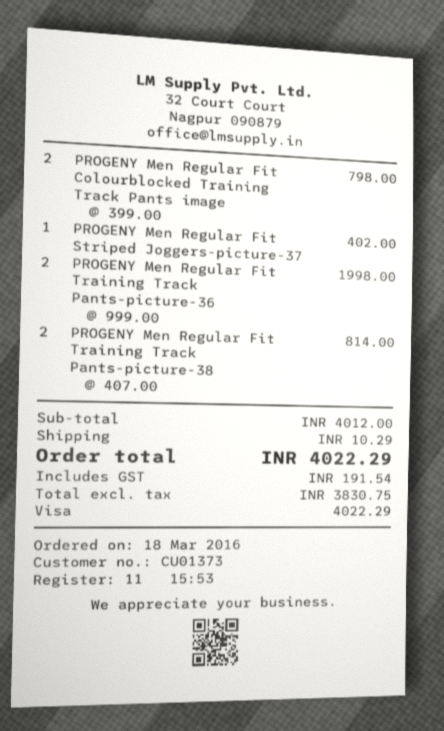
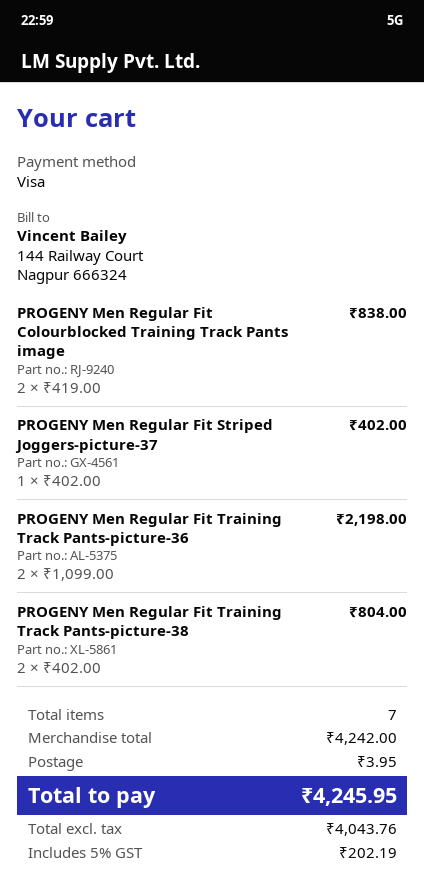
PROGENY Men Regular Fit Colourblocked Training Track Pants image: 2 x 399.00 = 798.00 -> 2 x 419.00 = 838.00
PROGENY Men Regular Fit Training Track Pants-picture-36: 2 x 999.00 = 1998.00 -> 2 x 1099.00 = 2198.00
PROGENY Men Regular Fit Training Track Pants-picture-38: 2 x 407.00 = 814.00 -> 2 x 402.00 = 804.00
subtotal: 4012.00 -> 4242.00
shipping: 10.29 -> 3.95
net: 3830.75 -> 4043.76
tax: 191.54 -> 202.19
total: 4022.29 -> 4245.95

